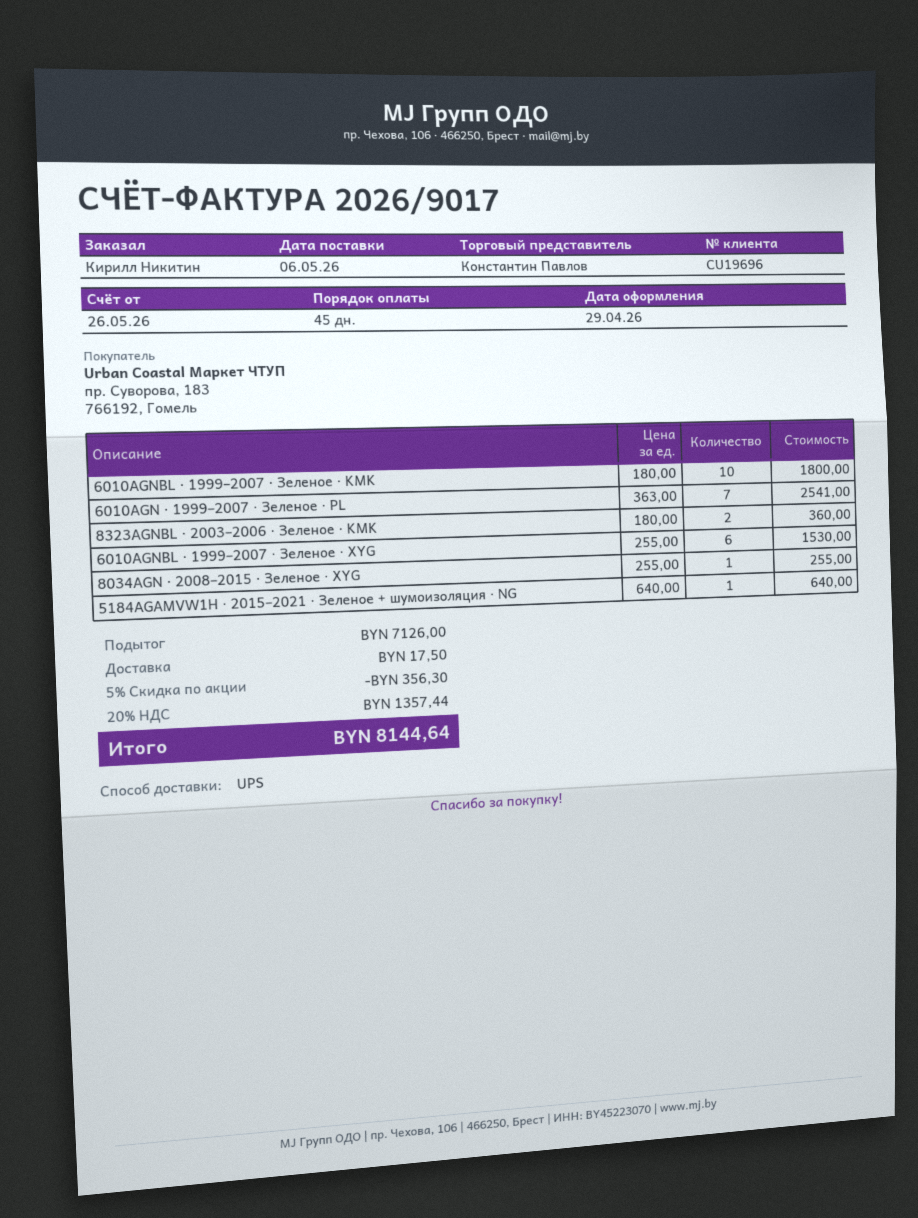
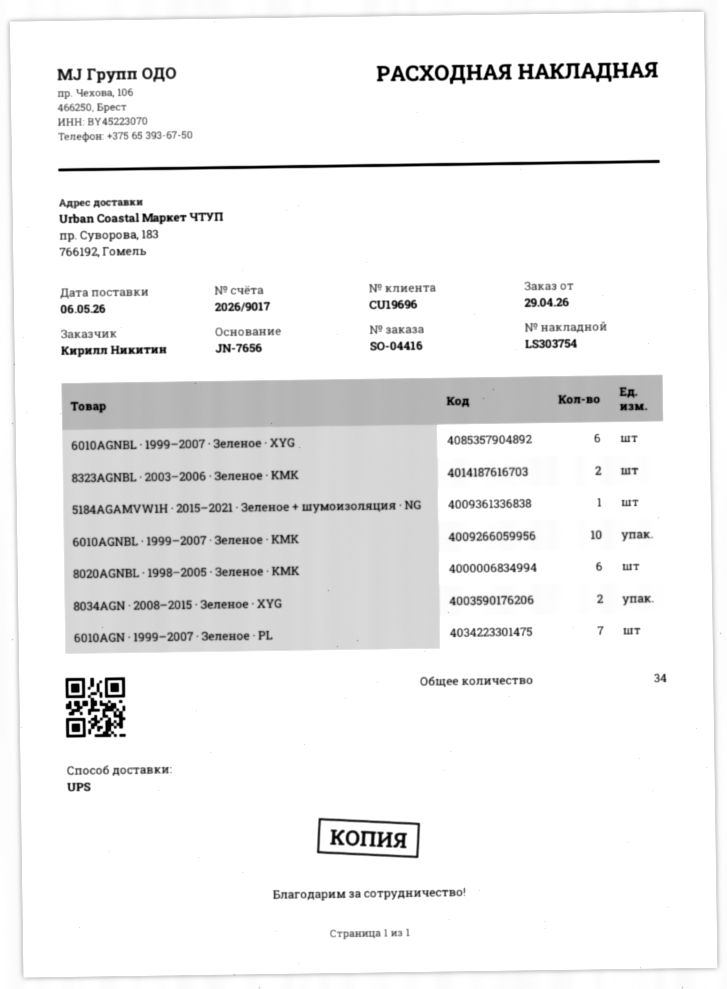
8034AGN · 2008–2015 · Зеленое · XYG: 1 -> 2
8020AGNBL · 1998–2005 · Зеленое · KMK: none -> 6

